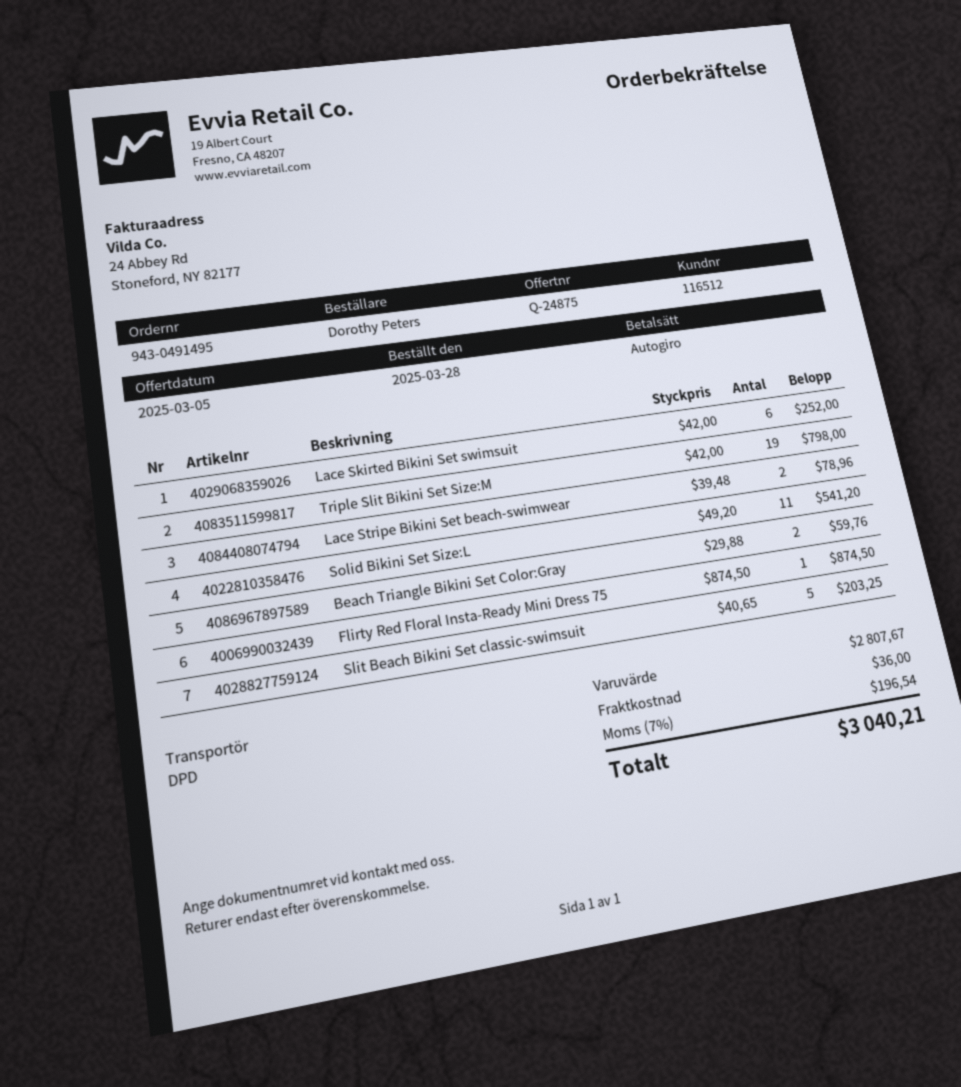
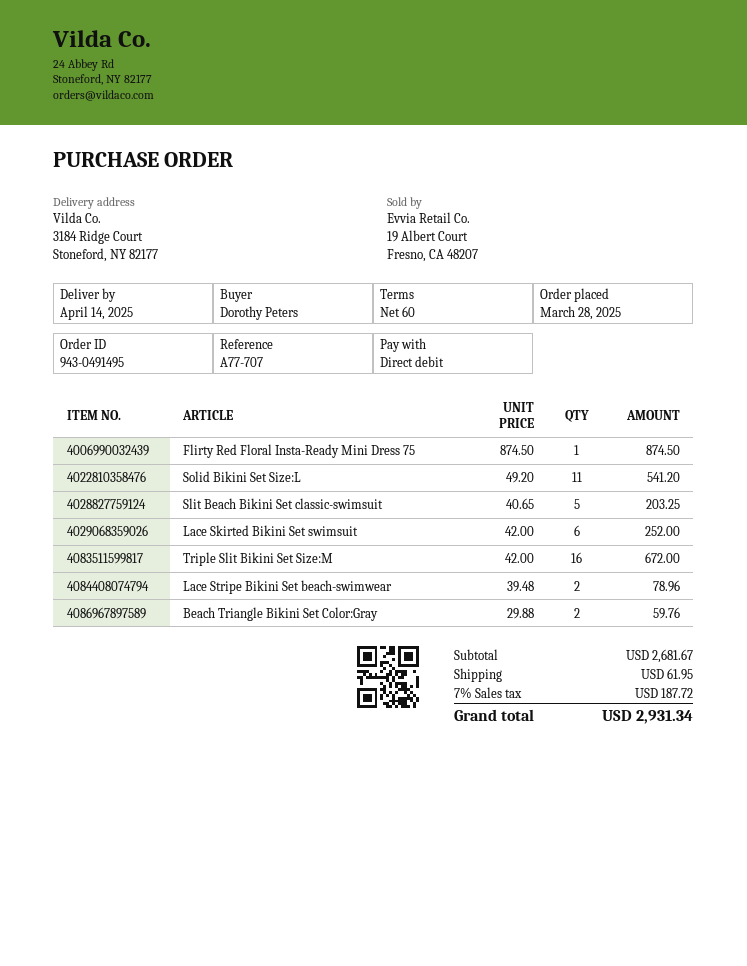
Triple Slit Bikini Set Size:M: 19 x 42.00 = 798.00 -> 16 x 42.00 = 672.00
subtotal: 2807.67 -> 2681.67
shipping: 36.00 -> 61.95
tax: 7% = 196.54 -> 7% = 187.72
total: 3040.21 -> 2931.34

